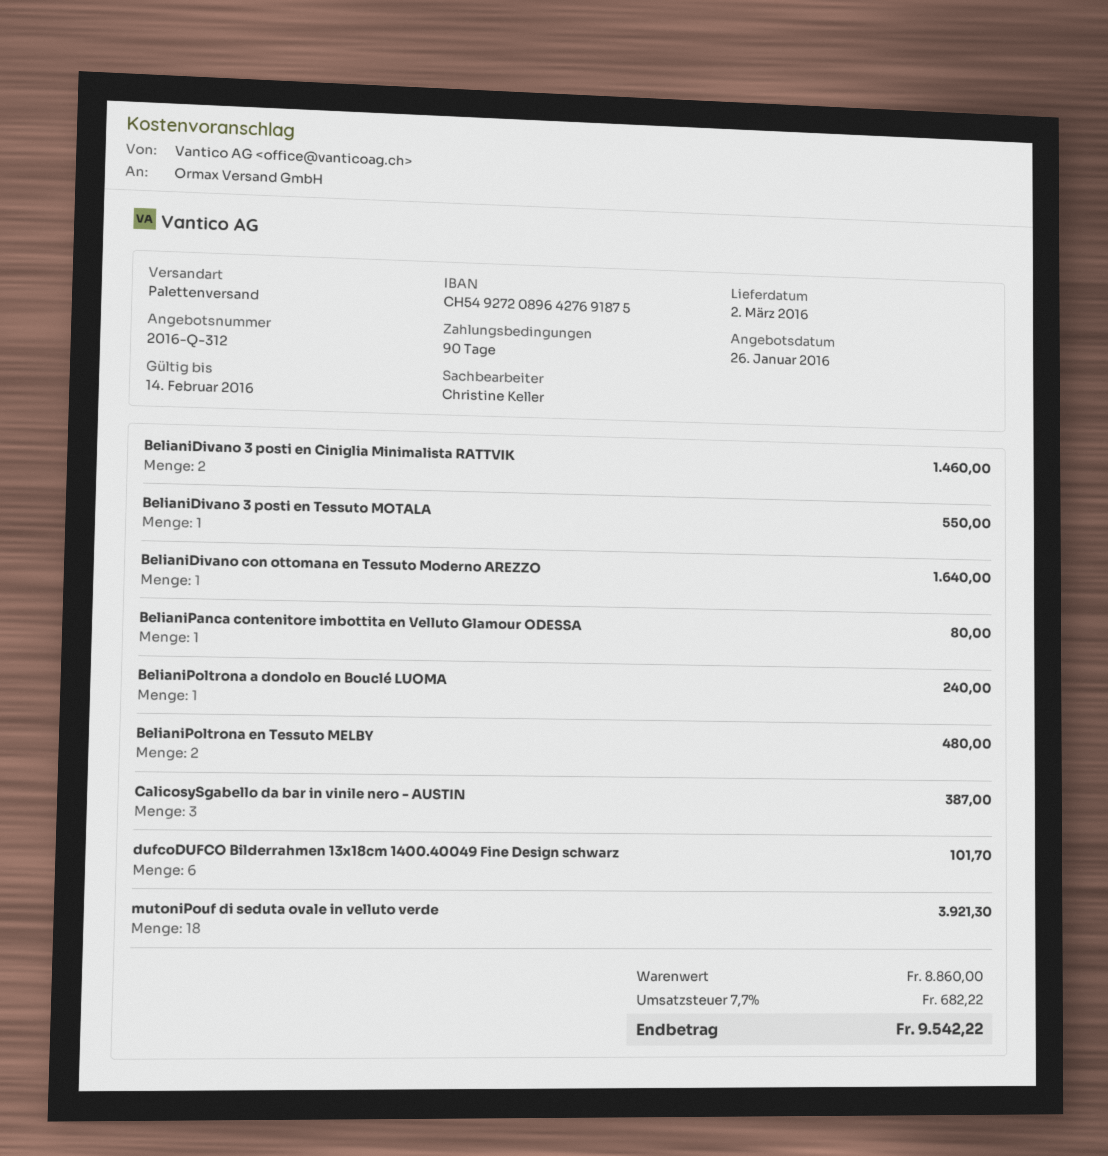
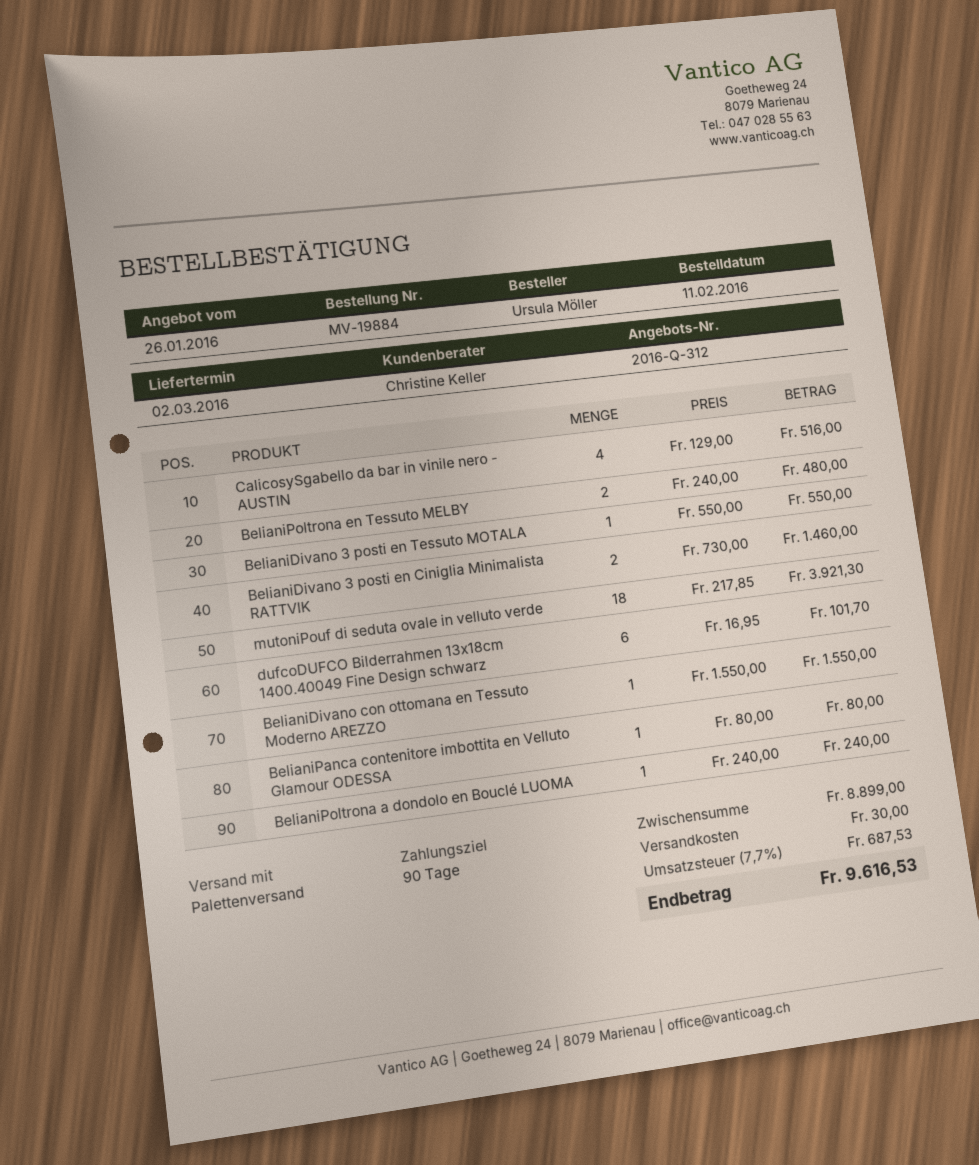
BelianiDivano con ottomana en Tessuto Moderno AREZZO: 1 for 1640.00 -> 1 for 1550.00
CalicosySgabello da bar in vinile nero - AUSTIN: 3 for 387.00 -> 4 for 516.00
subtotal: 8860.00 -> 8899.00
shipping: none -> 30.00
tax: 7.7% = 682.22 -> 7.7% = 687.53
total: 9542.22 -> 9616.53

